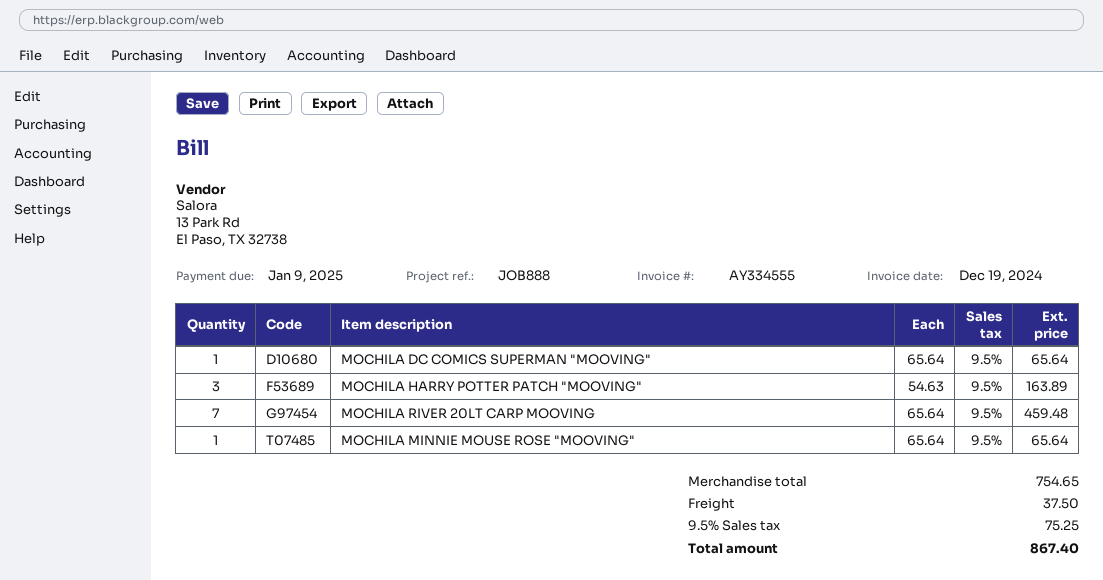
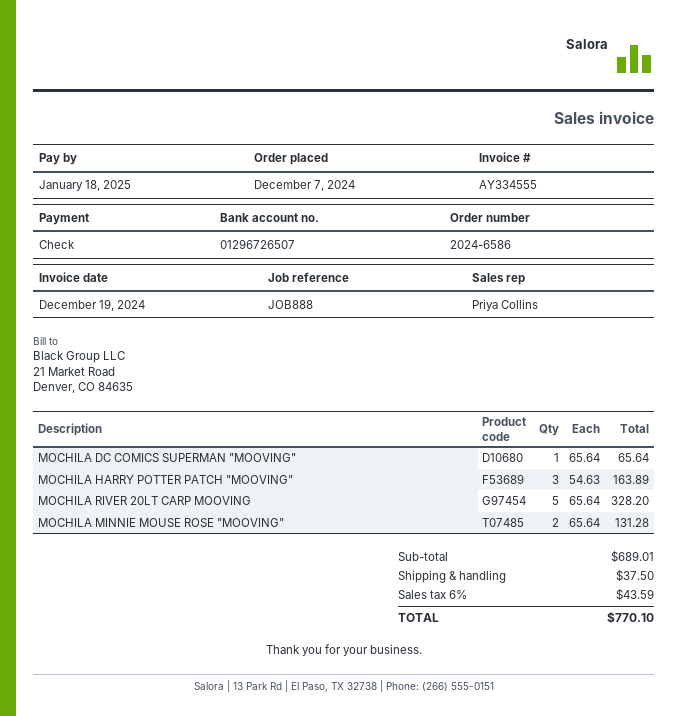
due date: 2025-01-09 -> 2025-01-18
MOCHILA RIVER 20LT CARP MOOVING: 7 x 65.64 = 459.48 -> 5 x 65.64 = 328.20
MOCHILA MINNIE MOUSE ROSE "MOOVING": 1 x 65.64 = 65.64 -> 2 x 65.64 = 131.28
subtotal: 754.65 -> 689.01
tax: 9.5% = 75.25 -> 6% = 43.59
total: 867.40 -> 770.10

